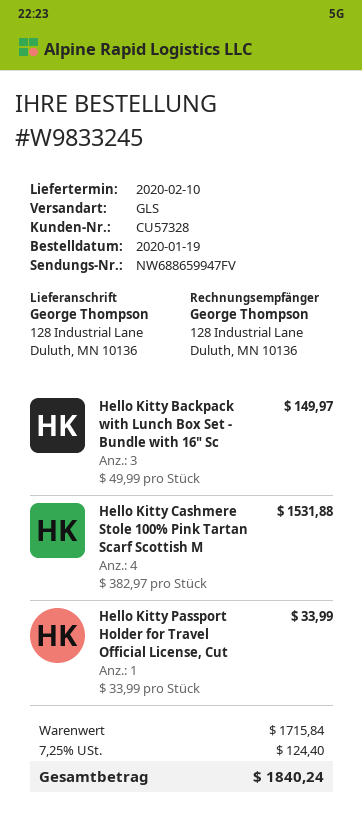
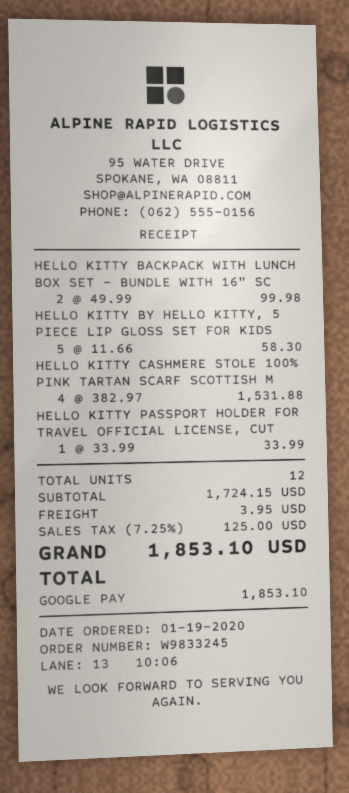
Hello Kitty Backpack with Lunch Box Set - Bundle with 16" Sc: 3 x 49.99 = 149.97 -> 2 x 49.99 = 99.98
HELLO KITTY BY HELLO KITTY, 5 PIECE LIP GLOSS SET FOR KIDS: none -> 5 x 11.66 = 58.30
subtotal: 1715.84 -> 1724.15
shipping: none -> 3.95
tax: 7.25% = 124.40 -> 7.25% = 125.00
total: 1840.24 -> 1853.10

